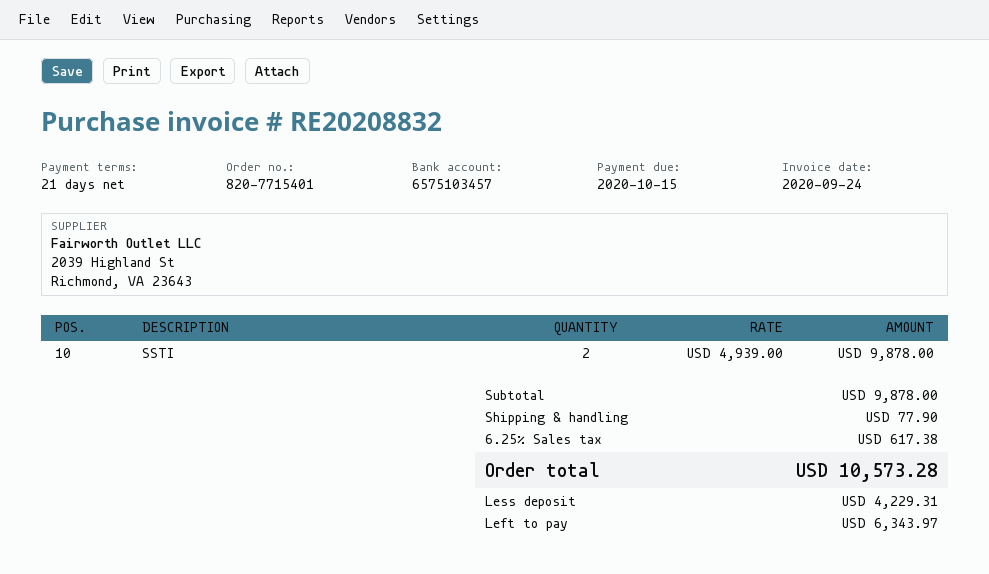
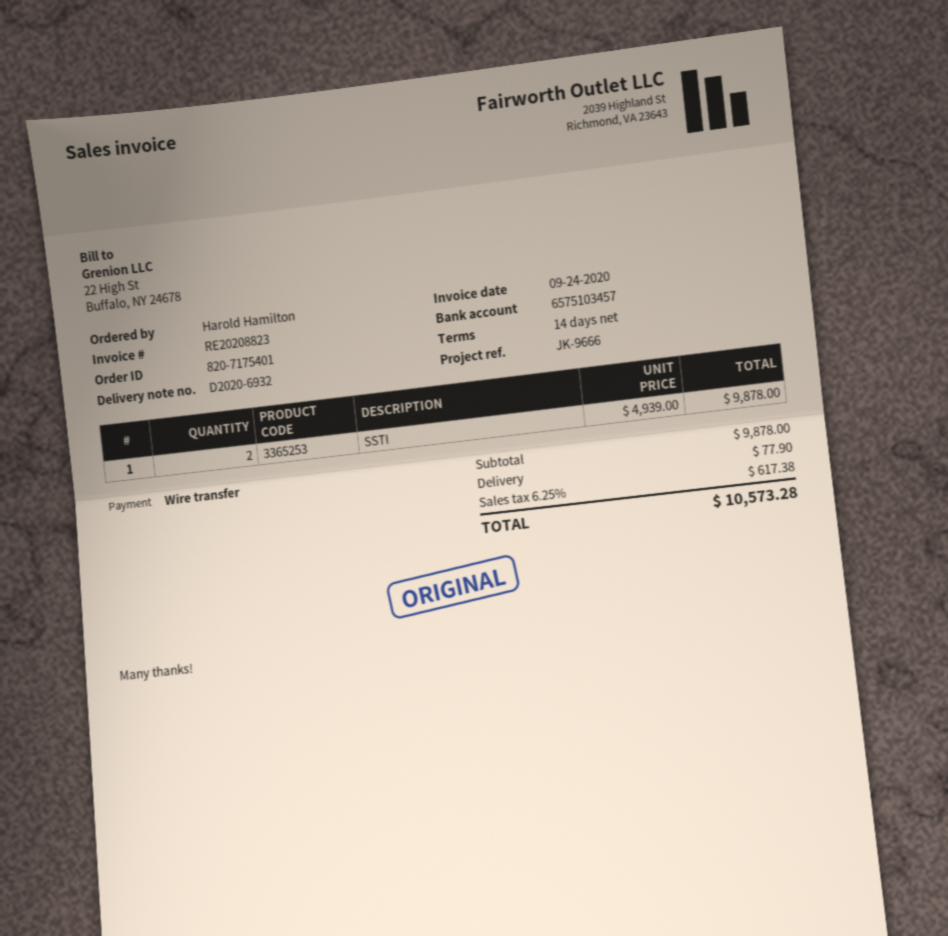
order number: 820-7715401 -> 820-7175401
invoice number: RE20208832 -> RE20208823
payment terms: 21 days -> 14 days

